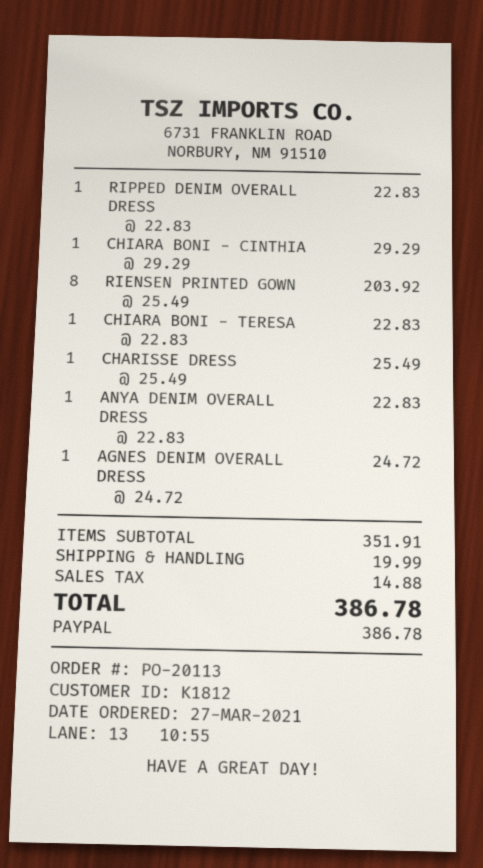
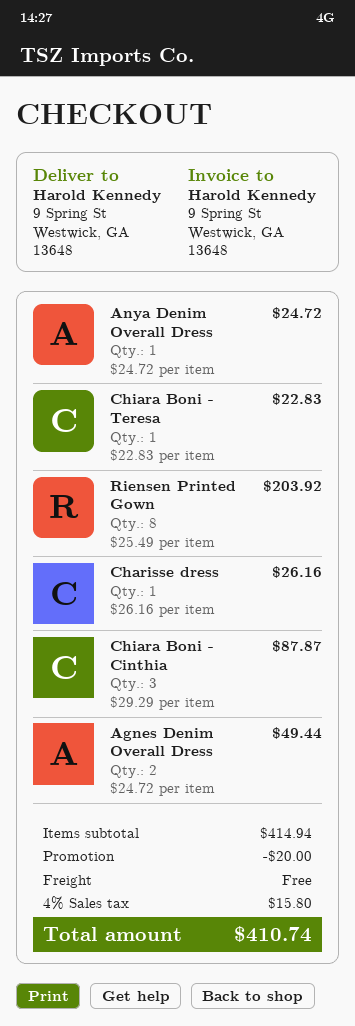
RIPPED DENIM OVERALL DRESS: 1 x 22.83 = 22.83 -> none
CHIARA BONI - CINTHIA: 1 x 29.29 = 29.29 -> 3 x 29.29 = 87.87
CHARISSE DRESS: 1 x 25.49 = 25.49 -> 1 x 26.16 = 26.16
ANYA DENIM OVERALL DRESS: 1 x 22.83 = 22.83 -> 1 x 24.72 = 24.72
AGNES DENIM OVERALL DRESS: 1 x 24.72 = 24.72 -> 2 x 24.72 = 49.44
subtotal: 351.91 -> 414.94
discount: none -> 20.00
shipping: 19.99 -> 0.00
tax: 14.88 -> 15.80
total: 386.78 -> 410.74

